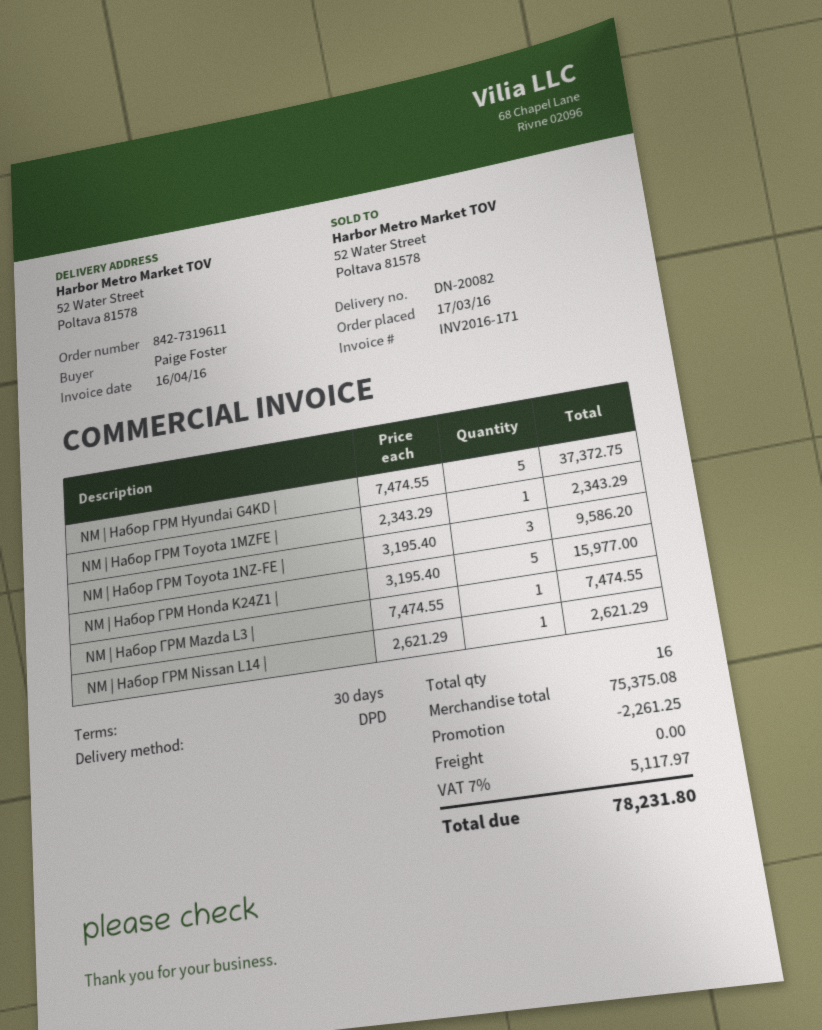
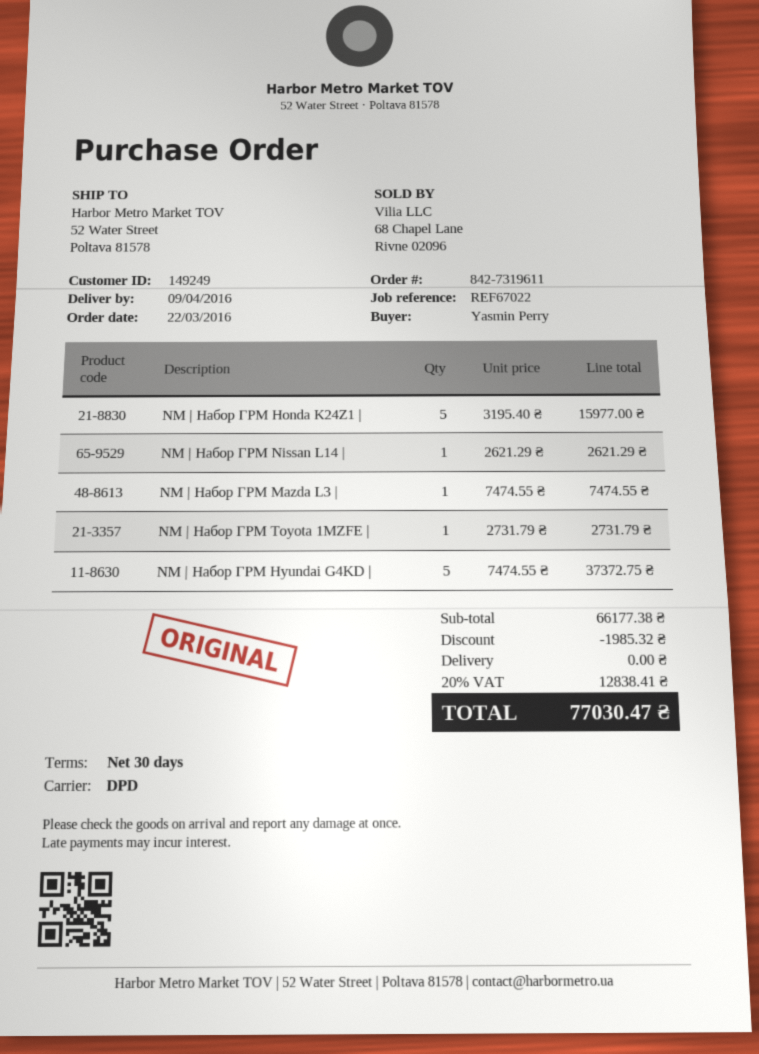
order date: 2016-03-17 -> 2016-03-22
ordered by: Paige Foster -> Yasmin Perry
NM | Набор ГРМ Toyota 1MZFE |: 1 x 2343.29 = 2343.29 -> 1 x 2731.79 = 2731.79
NM | Набор ГРМ Toyota 1NZ-FE |: 3 x 3195.40 = 9586.20 -> none
subtotal: 75375.08 -> 66177.38
discount: 2261.25 -> 1985.32
tax: 7% = 5117.97 -> 20% = 12838.41
total: 78231.80 -> 77030.47

